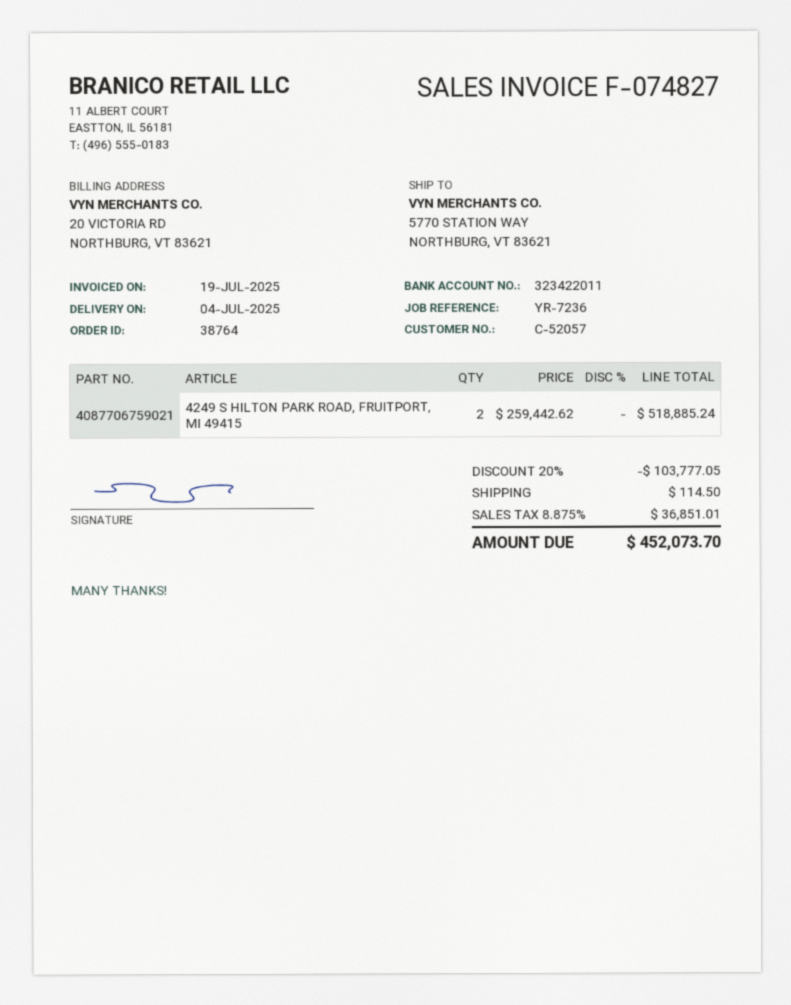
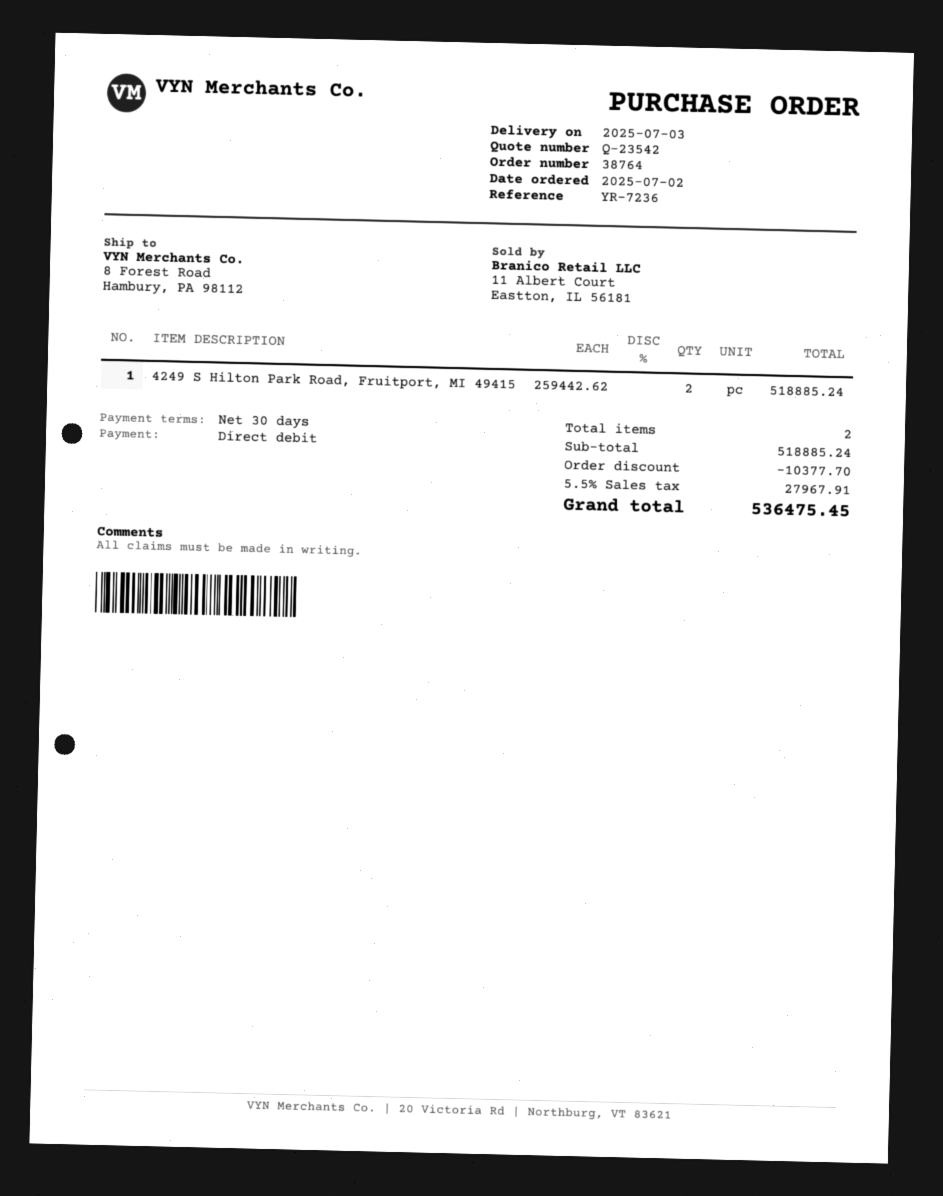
delivery date: 2025-07-04 -> 2025-07-03
ship to: 5770 STATION WAY, NORTHBURG, VT 83621 -> 8 Forest Road, Hambury, PA 98112
discount: 103777.05 -> 10377.70
shipping: 114.50 -> none
tax: 8.875% = 36851.01 -> 5.5% = 27967.91
total: 452073.70 -> 536475.45

